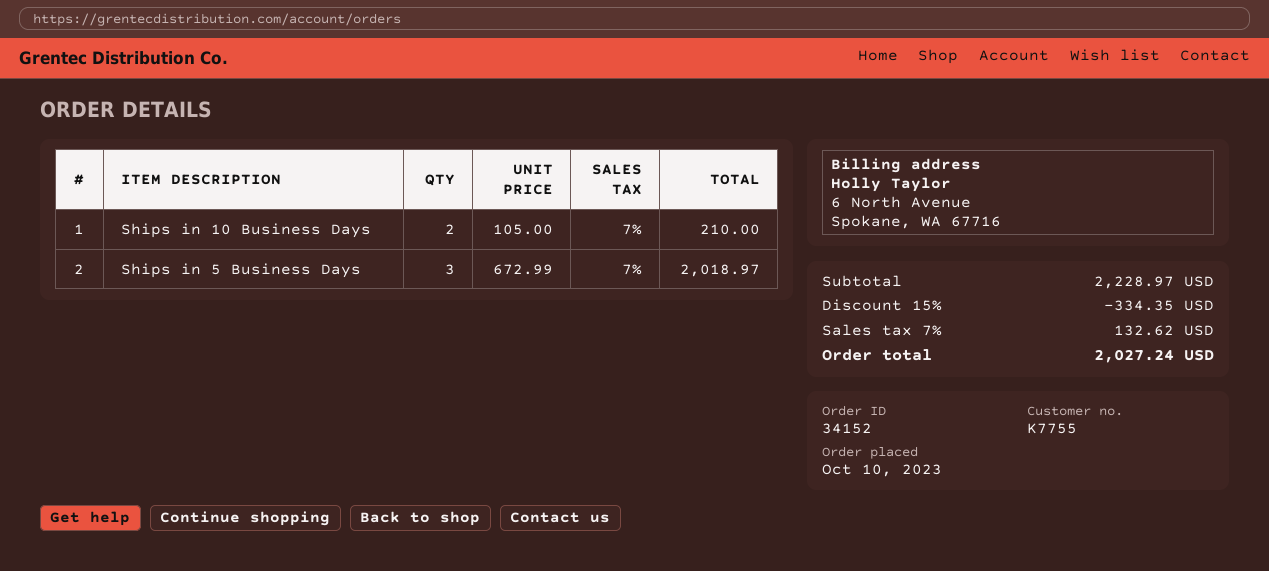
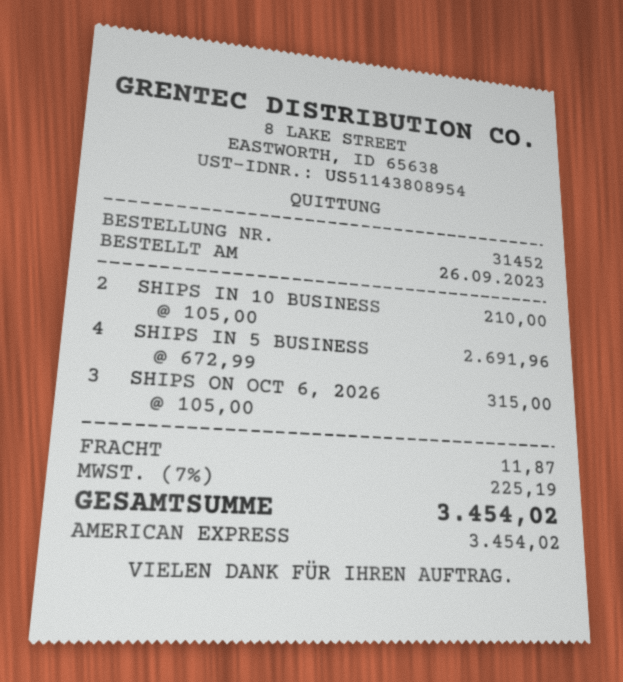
order number: 34152 -> 31452
order date: 2023-10-10 -> 2023-09-26
Ships in 5 Business Days: 3 x 672.99 = 2018.97 -> 4 x 672.99 = 2691.96
SHIPS ON OCT 6, 2026: none -> 3 x 105.00 = 315.00
discount: 15% = 334.35 -> none
shipping: none -> 11.87
tax: 7% = 132.62 -> 7% = 225.19
total: 2027.24 -> 3454.02

